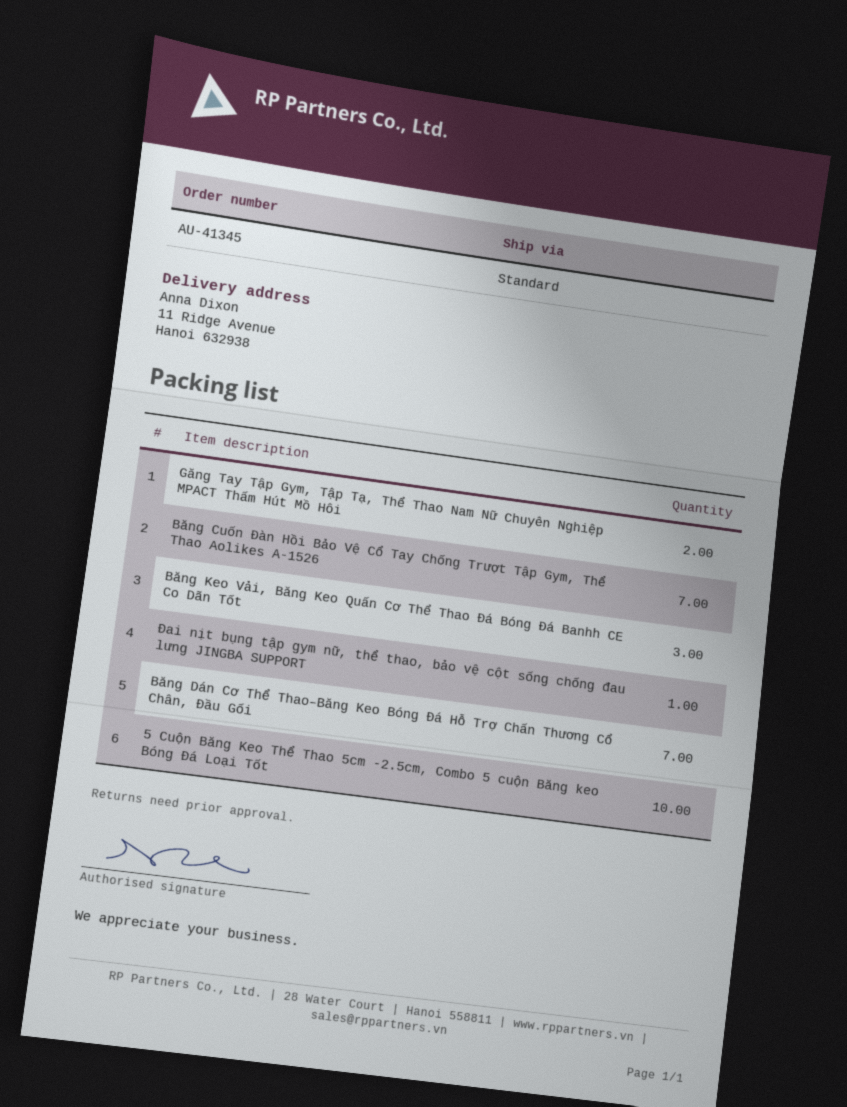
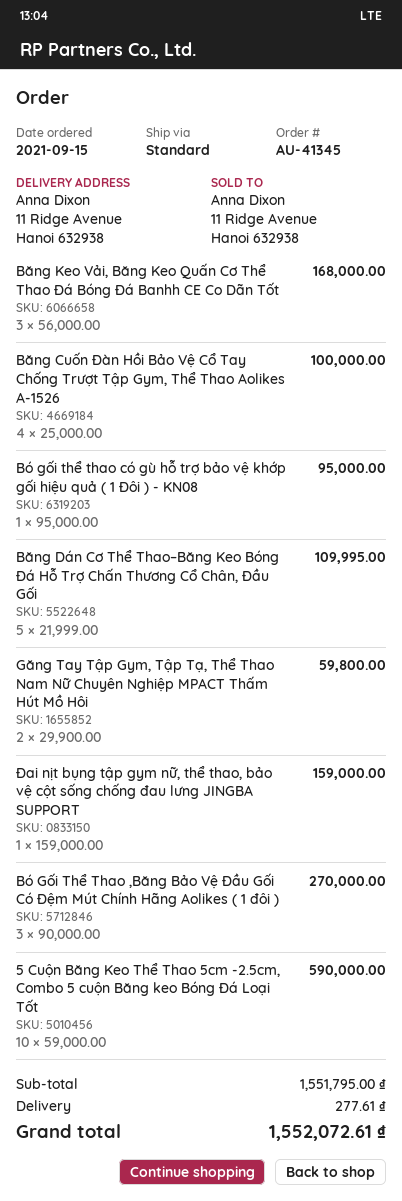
Băng Cuốn Đàn Hồi Bảo Vệ Cổ Tay Chống Trượt Tập Gym, Thể Thao Aolikes A-1526: 7 -> 4
Băng Dán Cơ Thể Thao–Băng Keo Bóng Đá Hỗ Trợ Chấn Thương Cổ Chân, Đầu Gối: 7 -> 5
Bó gối thể thao có gù hỗ trợ bảo vệ khớp gối hiệu quả ( 1 Đôi ) - KN08: none -> 1
Bó Gối Thể Thao ,Băng Bảo Vệ Đầu Gối Có Đệm Mút Chính Hãng Aolikes ( 1 đôi ): none -> 3

